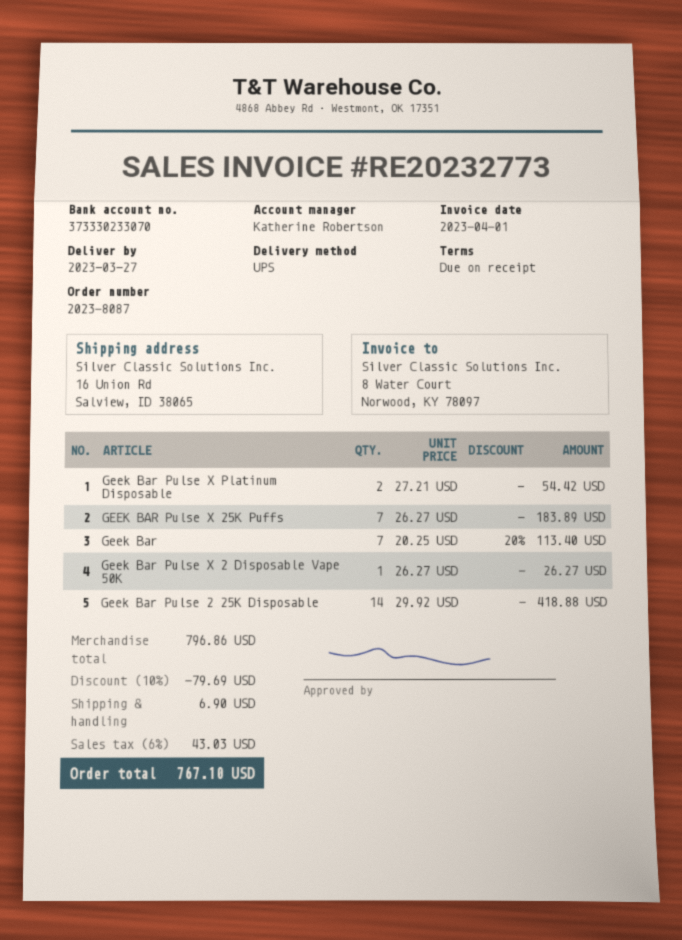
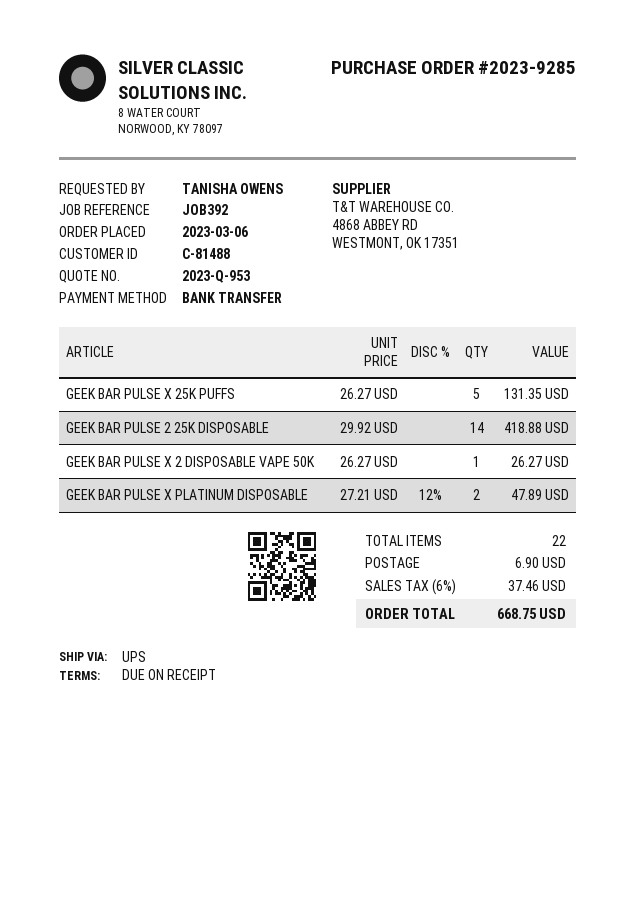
order number: 2023-8087 -> 2023-9285
Geek Bar Pulse X Platinum Disposable: 2 x 27.21 = 54.42 -> 2 x 27.21 - 12% = 47.89
GEEK BAR Pulse X 25K Puffs: 7 x 26.27 = 183.89 -> 5 x 26.27 = 131.35
Geek Bar: 7 x 20.25 - 20% = 113.40 -> none
discount: 10% = 79.69 -> none
tax: 6% = 43.03 -> 6% = 37.46
total: 767.10 -> 668.75

